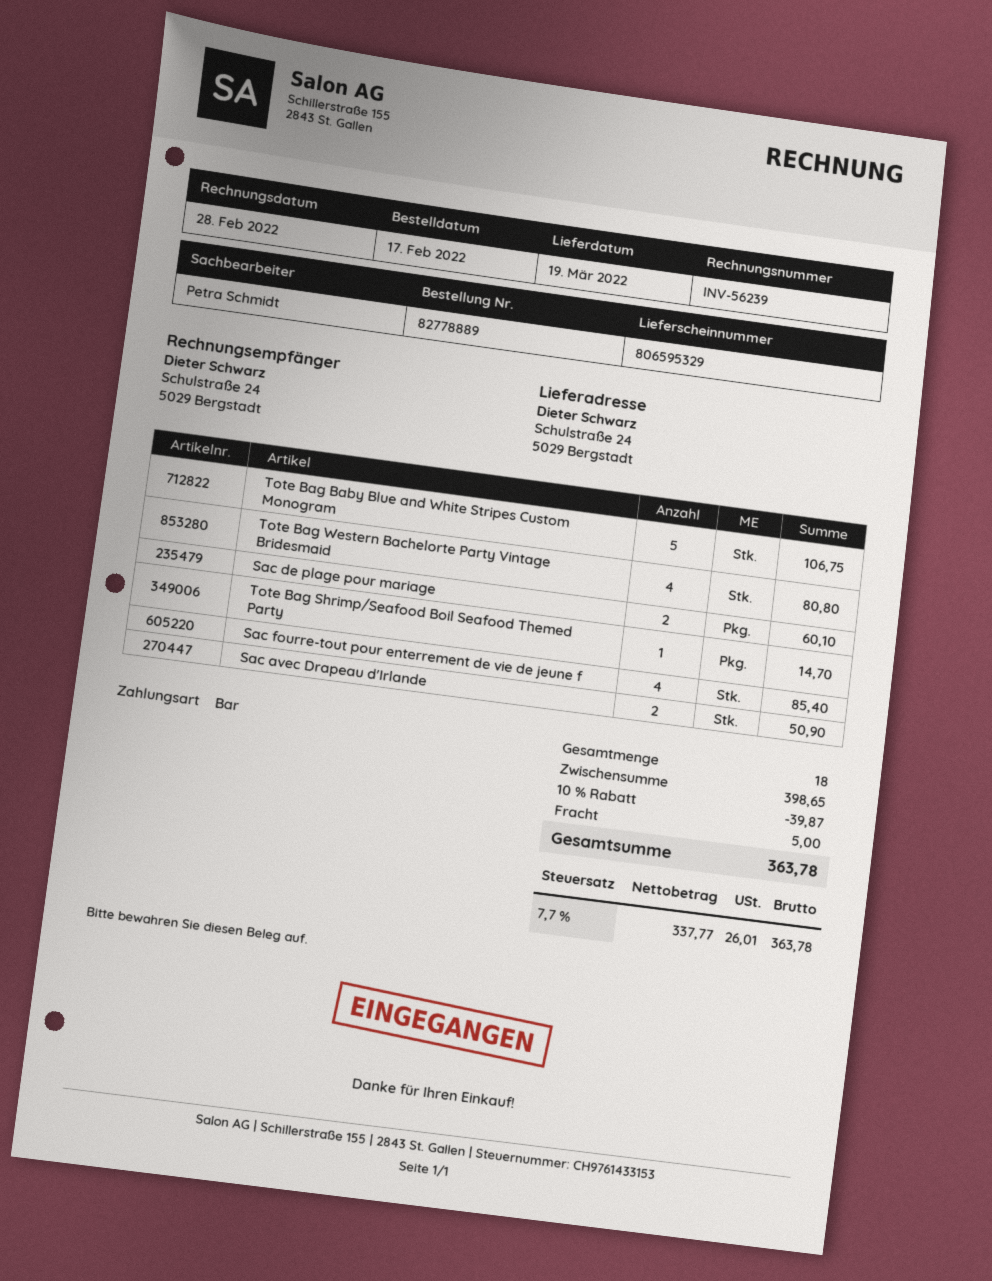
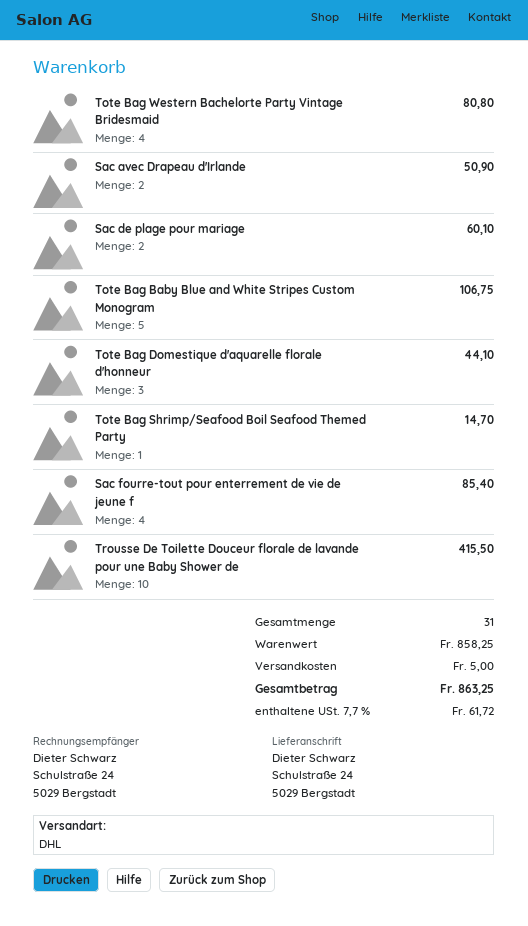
Tote Bag Domestique d'aquarelle florale d'honneur: none -> 3 for 44.10
Trousse De Toilette Douceur florale de lavande pour une Baby Shower de: none -> 10 for 415.50
total quantity: 18 -> 31
subtotal: 398.65 -> 858.25
discount: 10% = 39.87 -> none
tax: 7.7% = 26.01 -> 7.7% = 61.72
total: 363.78 -> 863.25

